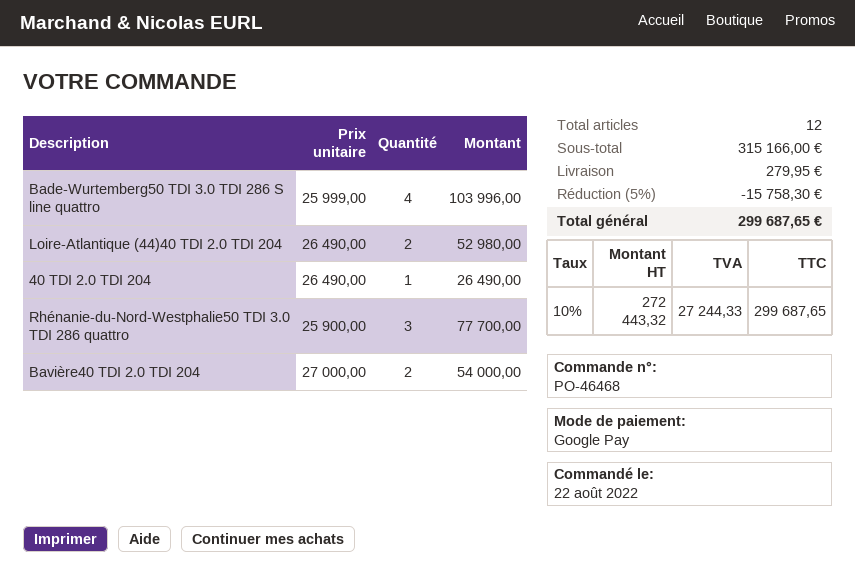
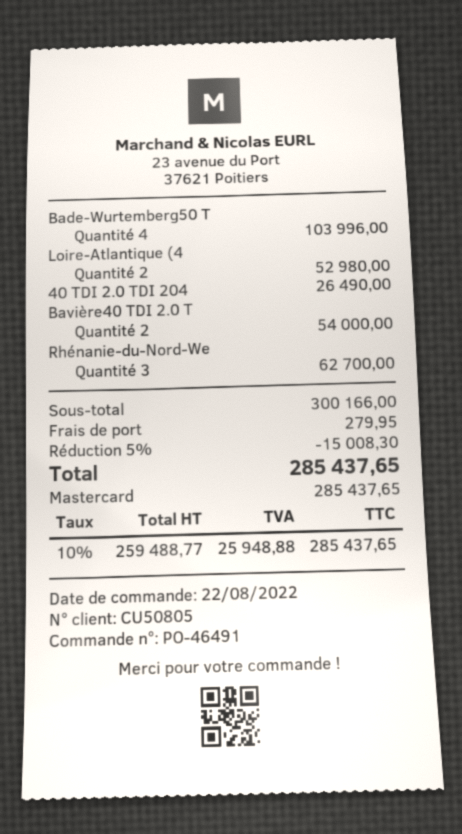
order number: PO-46468 -> PO-46491
payment method: Google Pay -> Mastercard
Rhénanie-du-Nord-Westphalie50 TDI 3.0 TDI 286 quattro: 3 for 77700.00 -> 3 for 62700.00
subtotal: 315166.00 -> 300166.00
discount: 5% = 15758.30 -> 5% = 15008.30
net: 272443.32 -> 259488.77
tax: 10% = 27244.33 -> 10% = 25948.88
total: 299687.65 -> 285437.65

